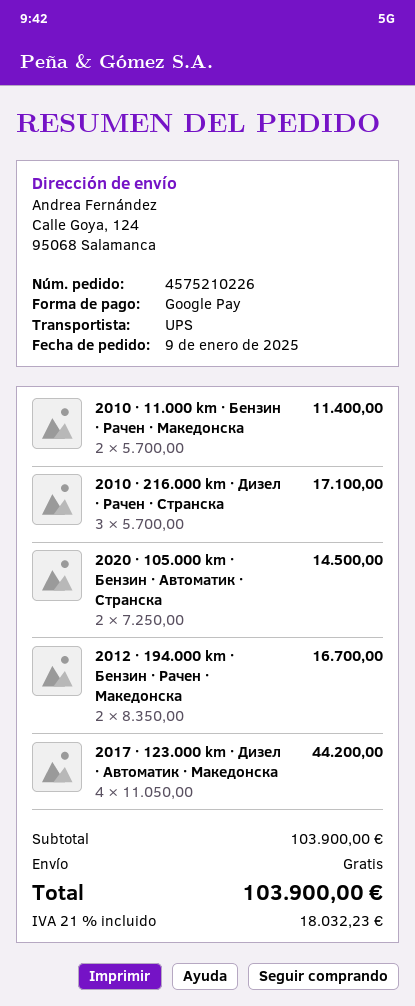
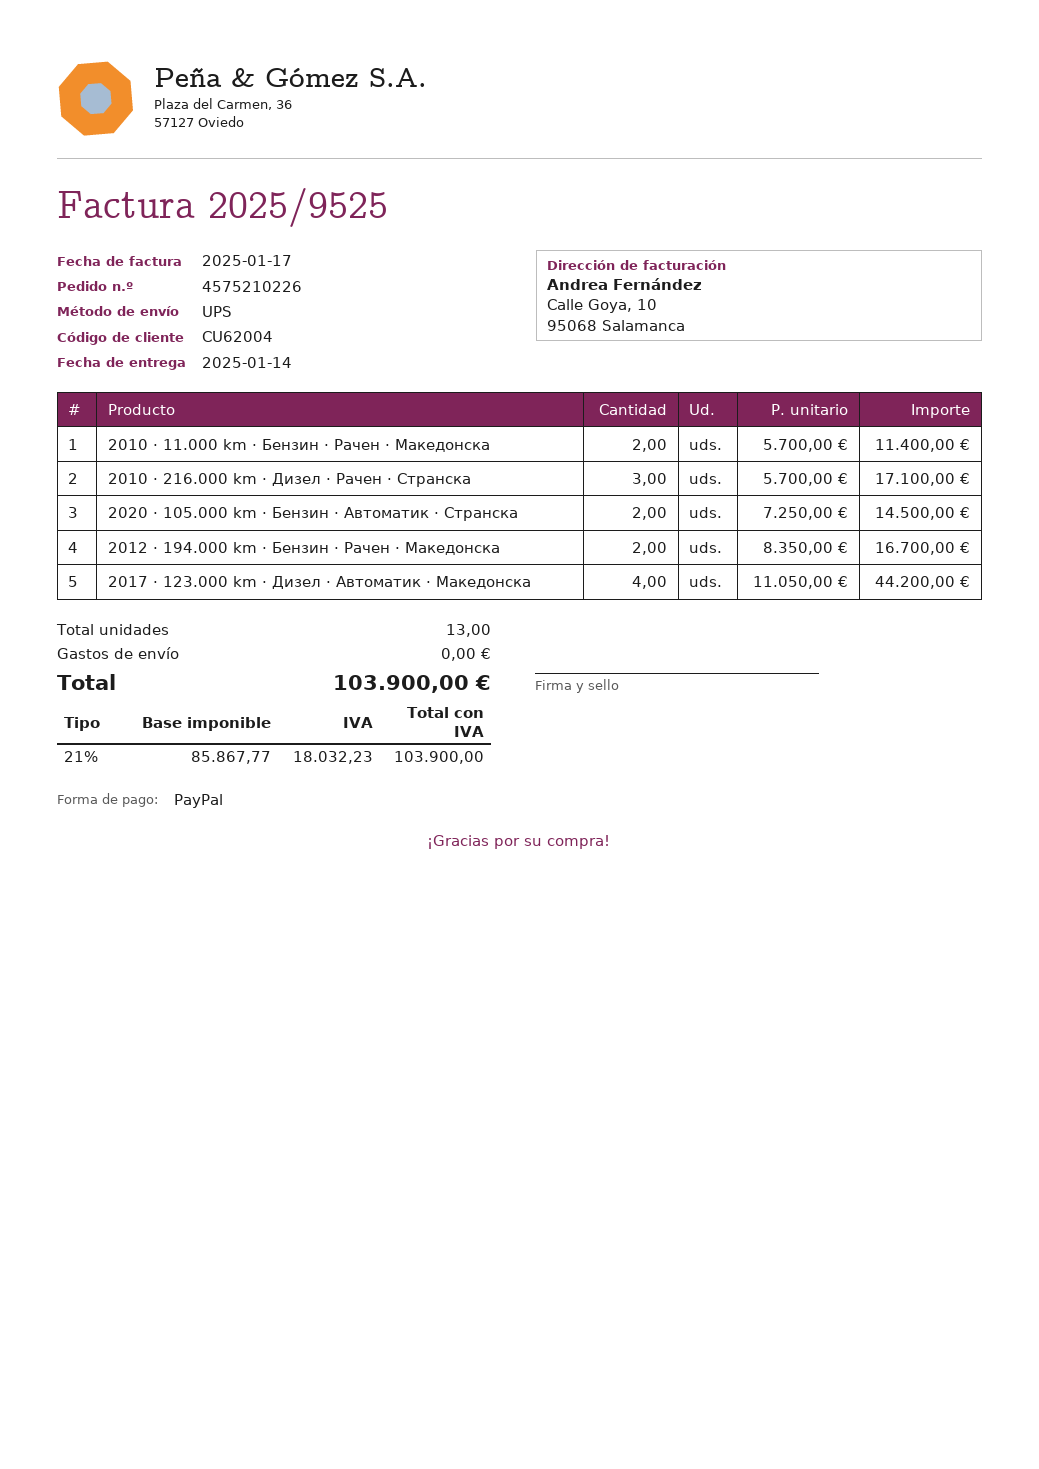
payment method: Google Pay -> PayPal

